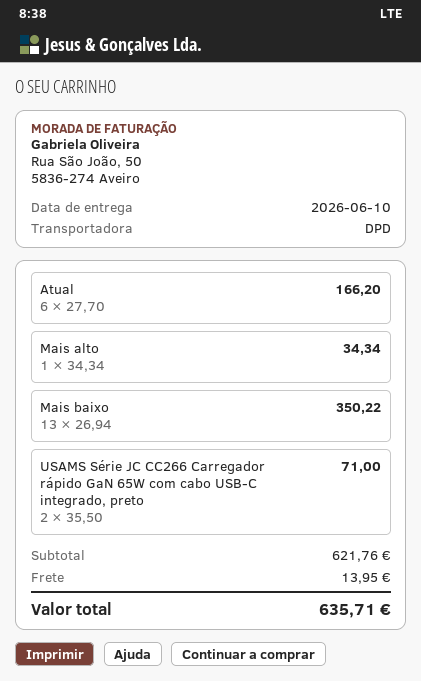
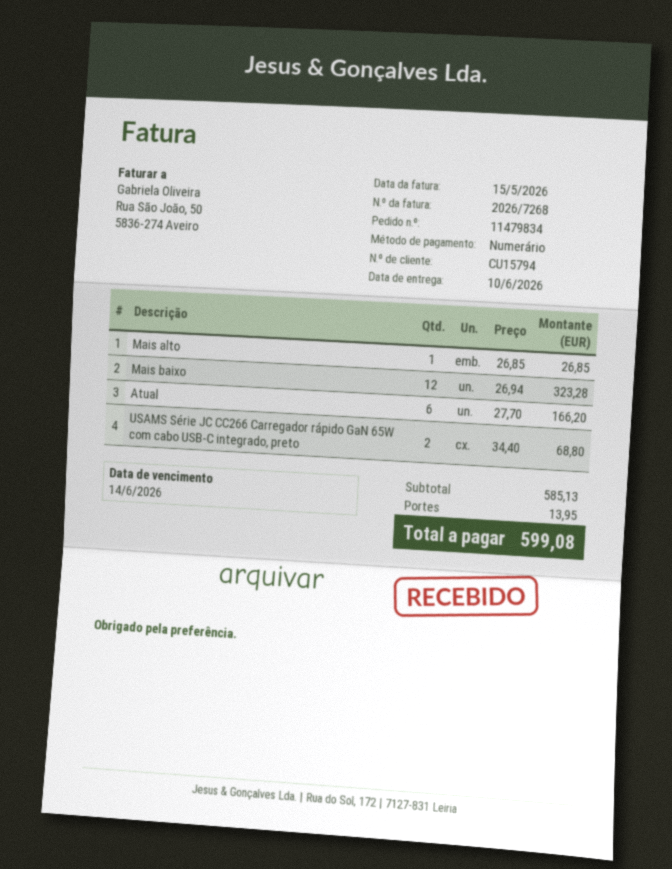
Mais alto: 1 x 34.34 = 34.34 -> 1 x 26.85 = 26.85
Mais baixo: 13 x 26.94 = 350.22 -> 12 x 26.94 = 323.28
USAMS Série JC CC266 Carregador rápido GaN 65W com cabo USB-C integrado, preto: 2 x 35.50 = 71.00 -> 2 x 34.40 = 68.80
subtotal: 621.76 -> 585.13
total: 635.71 -> 599.08

